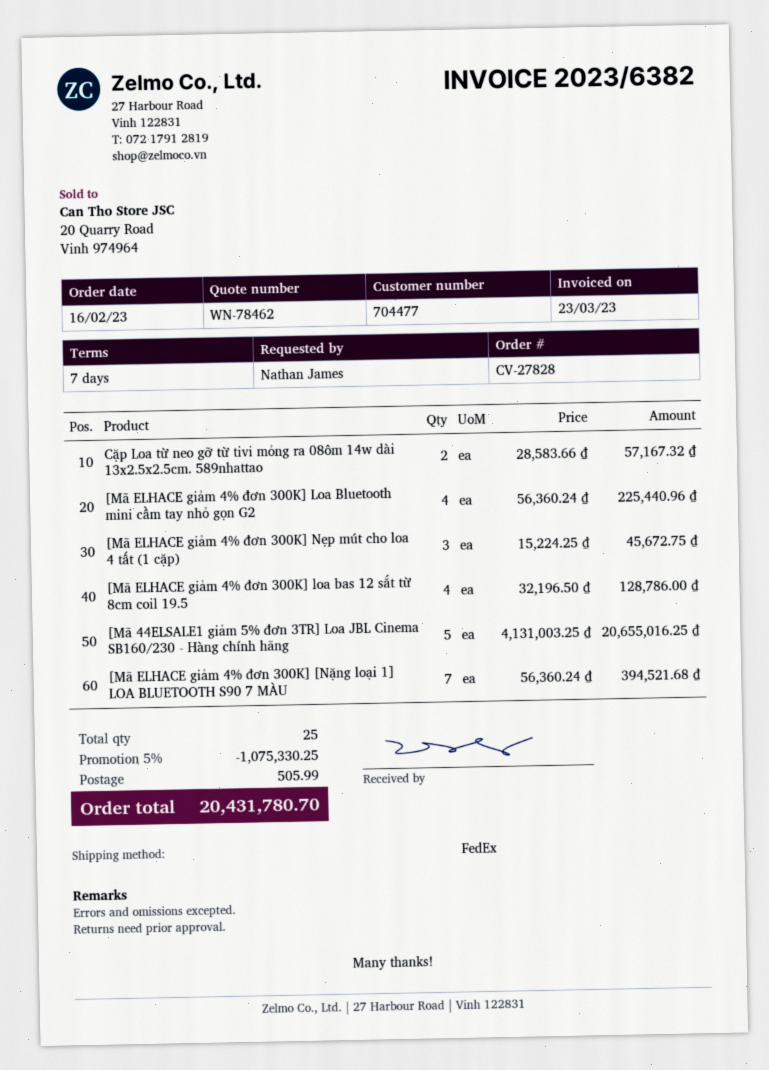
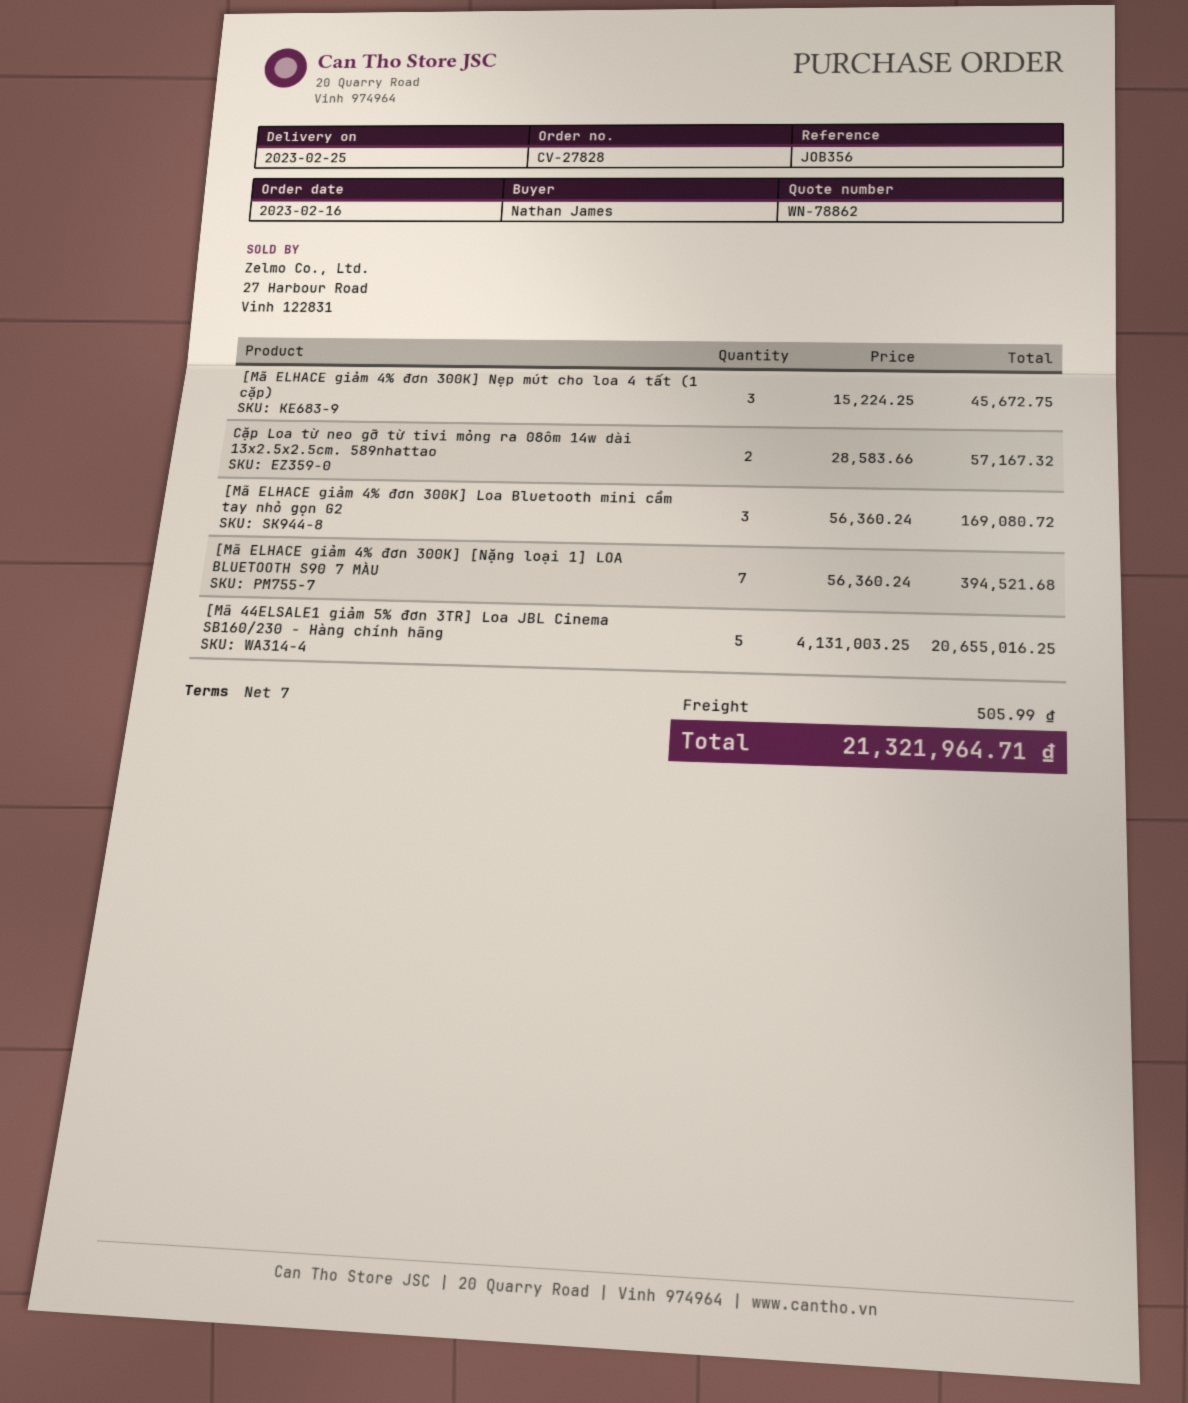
quote number: WN-78462 -> WN-78862
[Mã ELHACE giảm 4% đơn 300K] Loa Bluetooth mini cầm tay nhỏ gọn G2: 4 x 56360.24 = 225440.96 -> 3 x 56360.24 = 169080.72
[Mã ELHACE giảm 4% đơn 300K] loa bas 12 sắt từ 8cm coil 19.5: 4 x 32196.50 = 128786.00 -> none
discount: 5% = 1075330.25 -> none
total: 20431780.70 -> 21321964.71

